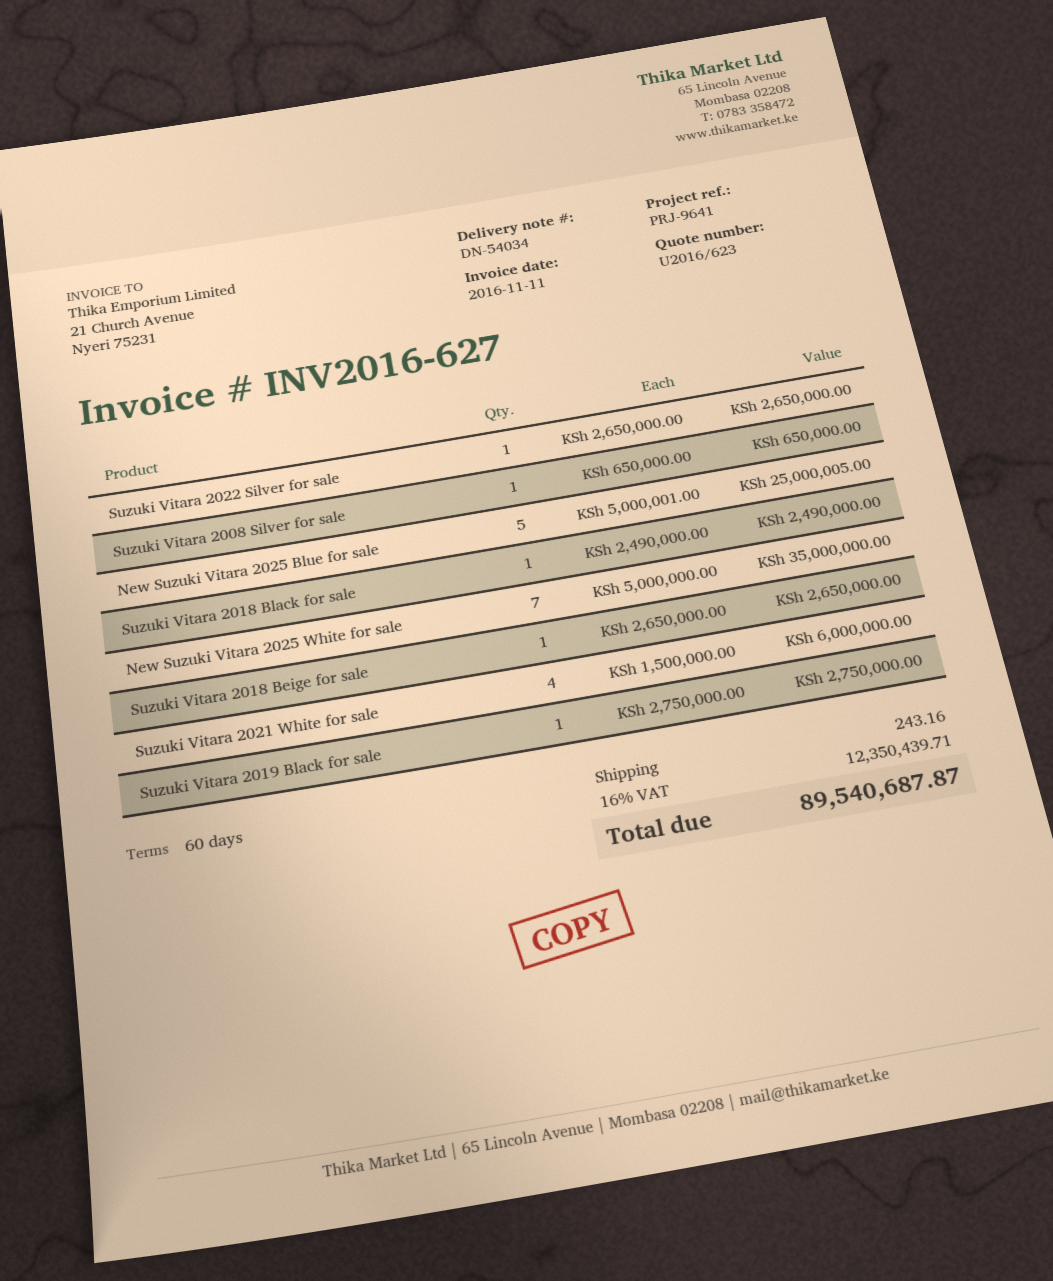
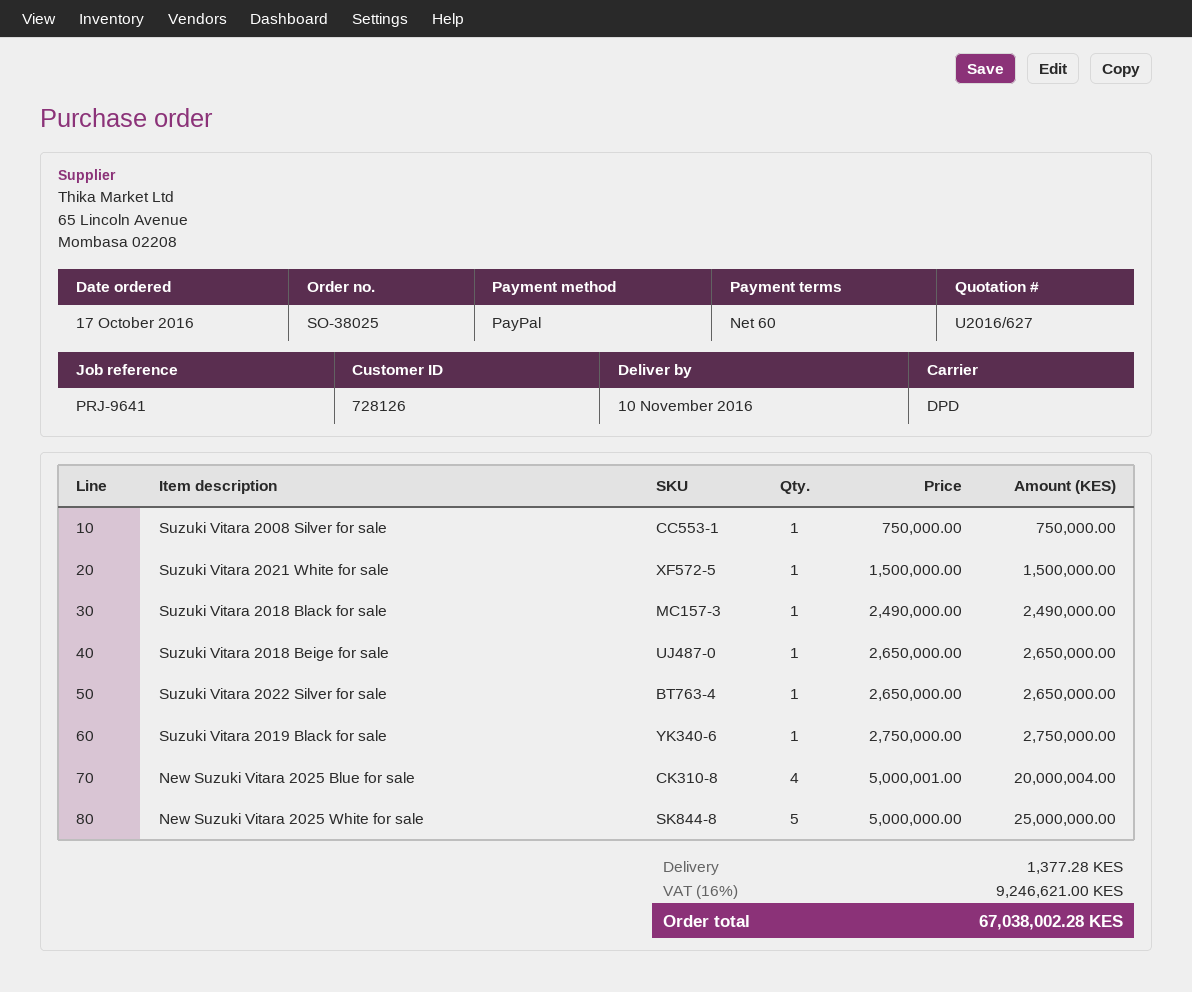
quote number: U2016/623 -> U2016/627
Suzuki Vitara 2008 Silver for sale: 1 x 650000.00 = 650000.00 -> 1 x 750000.00 = 750000.00
New Suzuki Vitara 2025 Blue for sale: 5 x 5000001.00 = 25000005.00 -> 4 x 5000001.00 = 20000004.00
New Suzuki Vitara 2025 White for sale: 7 x 5000000.00 = 35000000.00 -> 5 x 5000000.00 = 25000000.00
Suzuki Vitara 2021 White for sale: 4 x 1500000.00 = 6000000.00 -> 1 x 1500000.00 = 1500000.00
shipping: 243.16 -> 1377.28
tax: 16% = 12350439.71 -> 16% = 9246621.00
total: 89540687.87 -> 67038002.28

